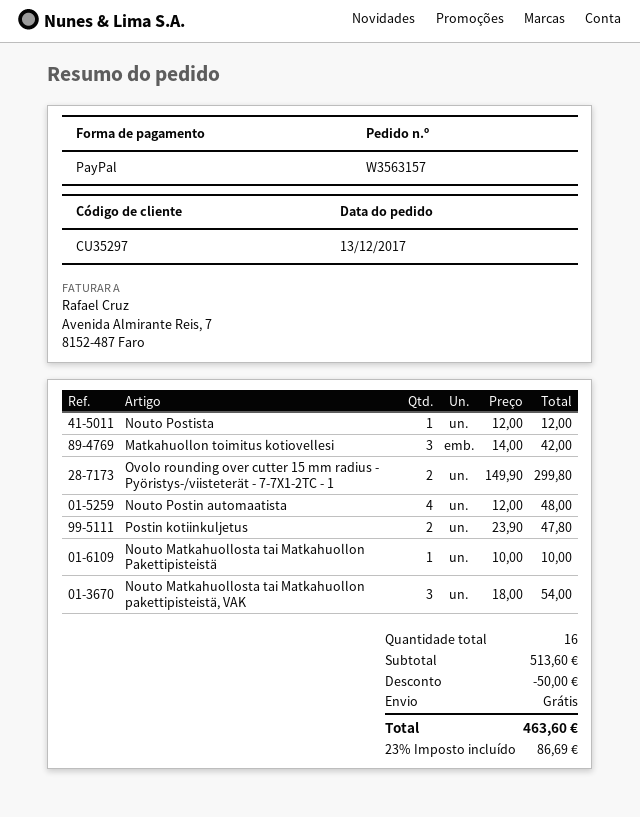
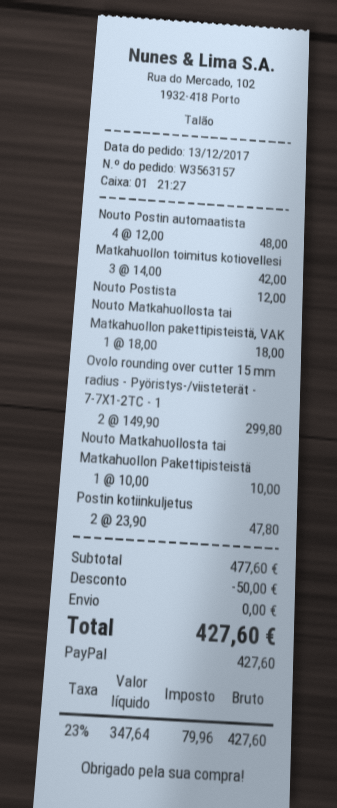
Nouto Matkahuollosta tai Matkahuollon pakettipisteistä, VAK: 3 x 18.00 = 54.00 -> 1 x 18.00 = 18.00
subtotal: 513.60 -> 477.60
tax: 23% = 86.69 -> 23% = 79.96
total: 463.60 -> 427.60

